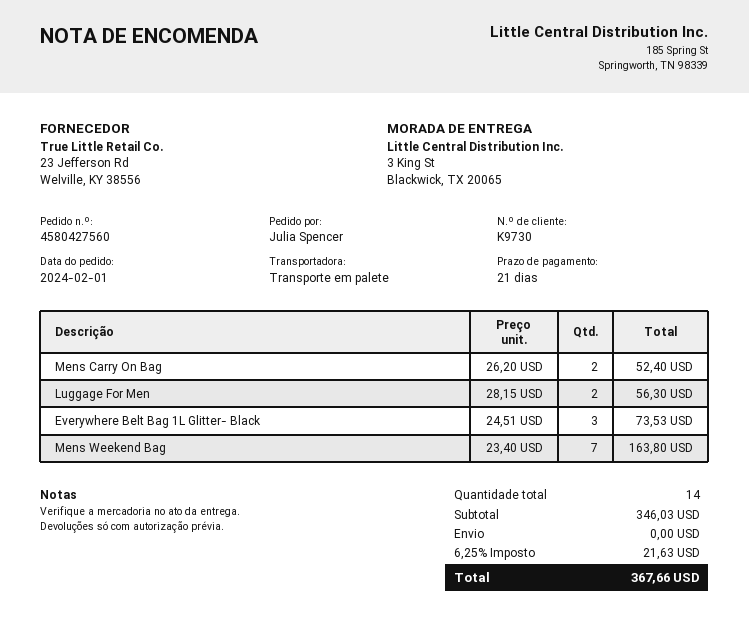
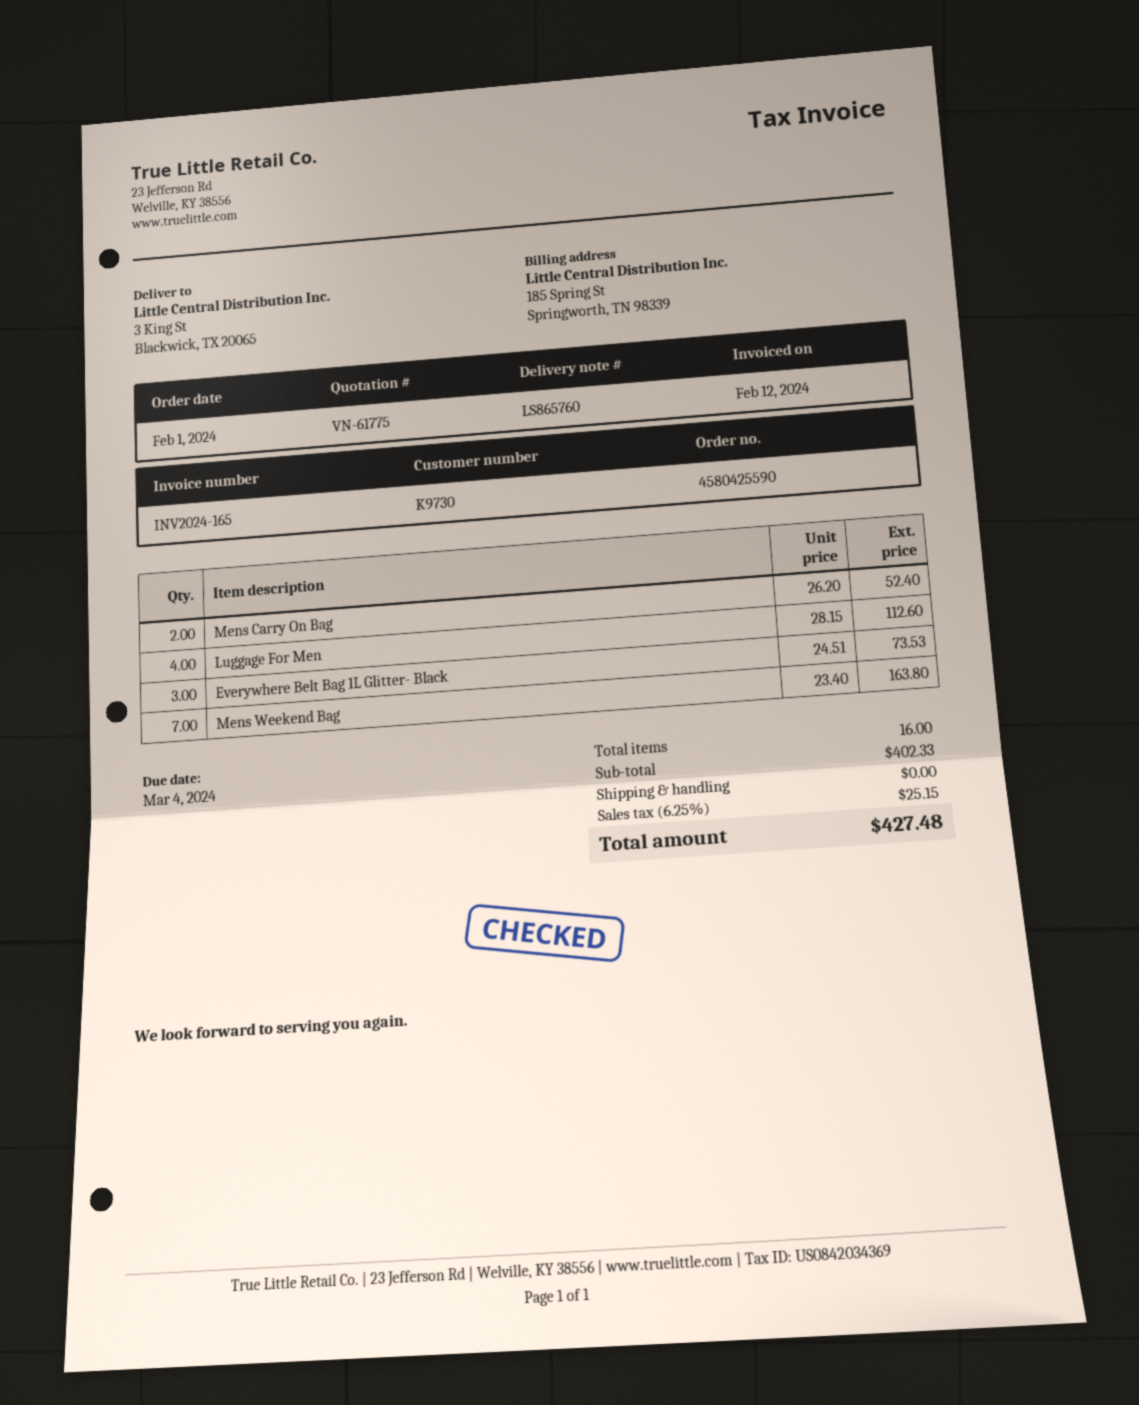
order number: 4580427560 -> 4580425590
Luggage For Men: 2 x 28.15 = 56.30 -> 4 x 28.15 = 112.60
total quantity: 14 -> 16
subtotal: 346.03 -> 402.33
tax: 6.25% = 21.63 -> 6.25% = 25.15
total: 367.66 -> 427.48

